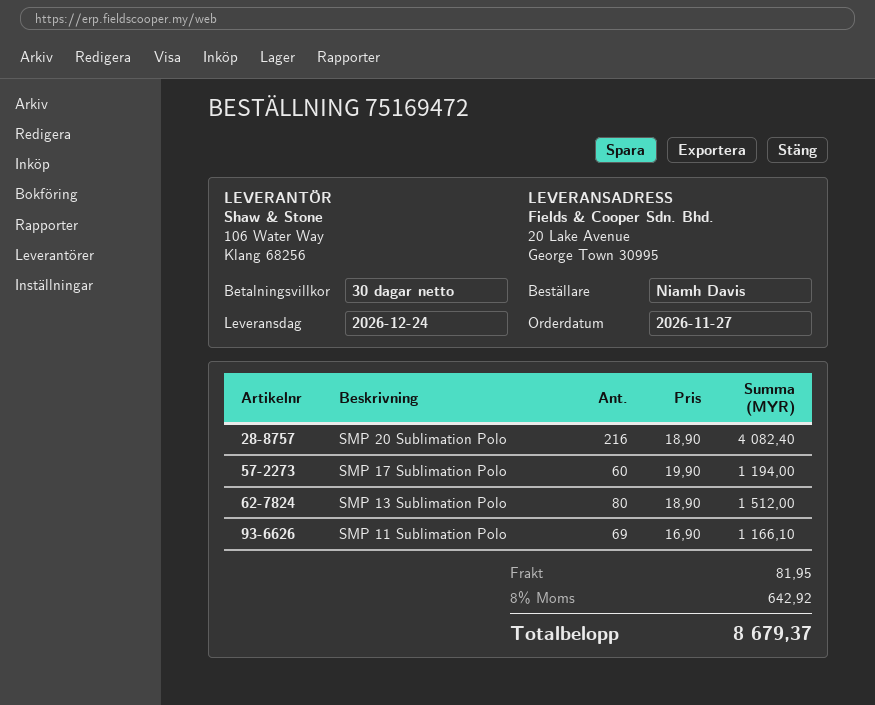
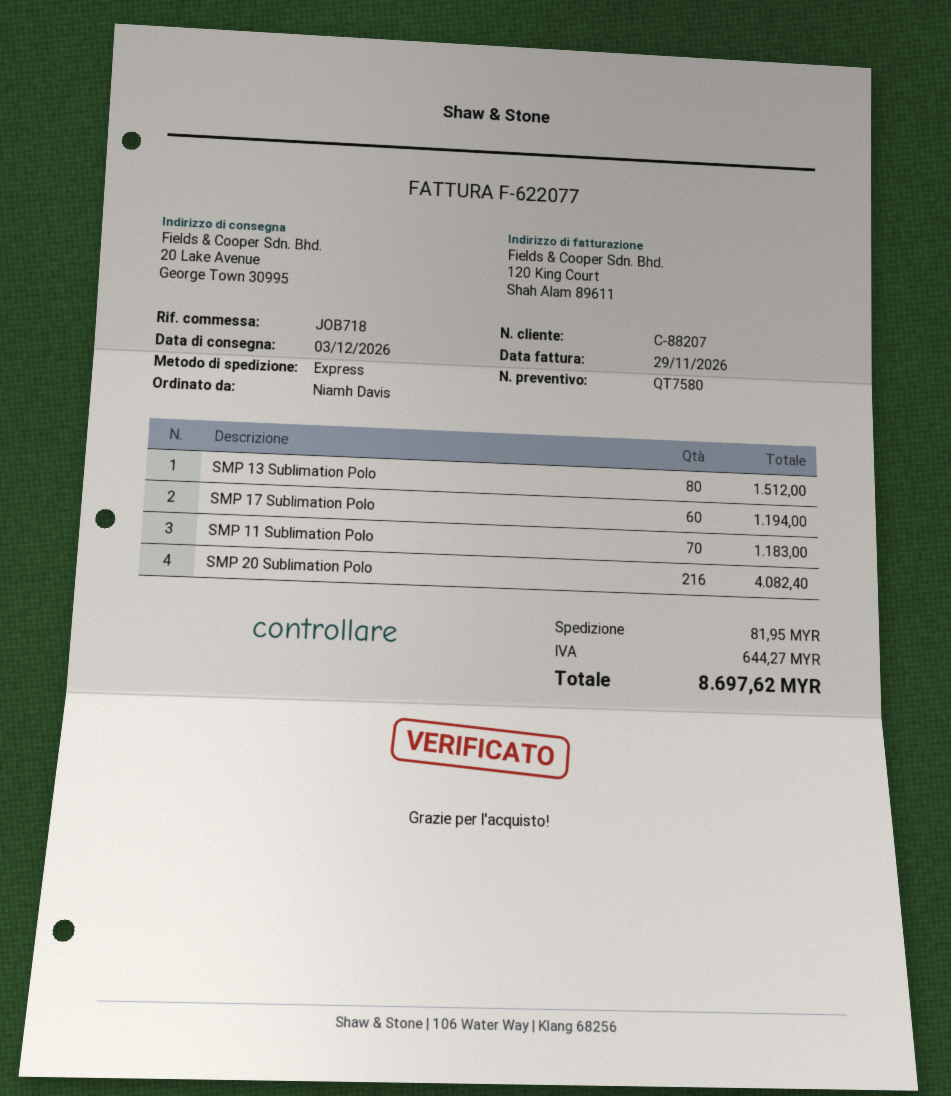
delivery date: 2026-12-24 -> 2026-12-03
SMP 11 Sublimation Polo: 69 for 1166.10 -> 70 for 1183.00
tax: 642.92 -> 644.27
total: 8679.37 -> 8697.62

